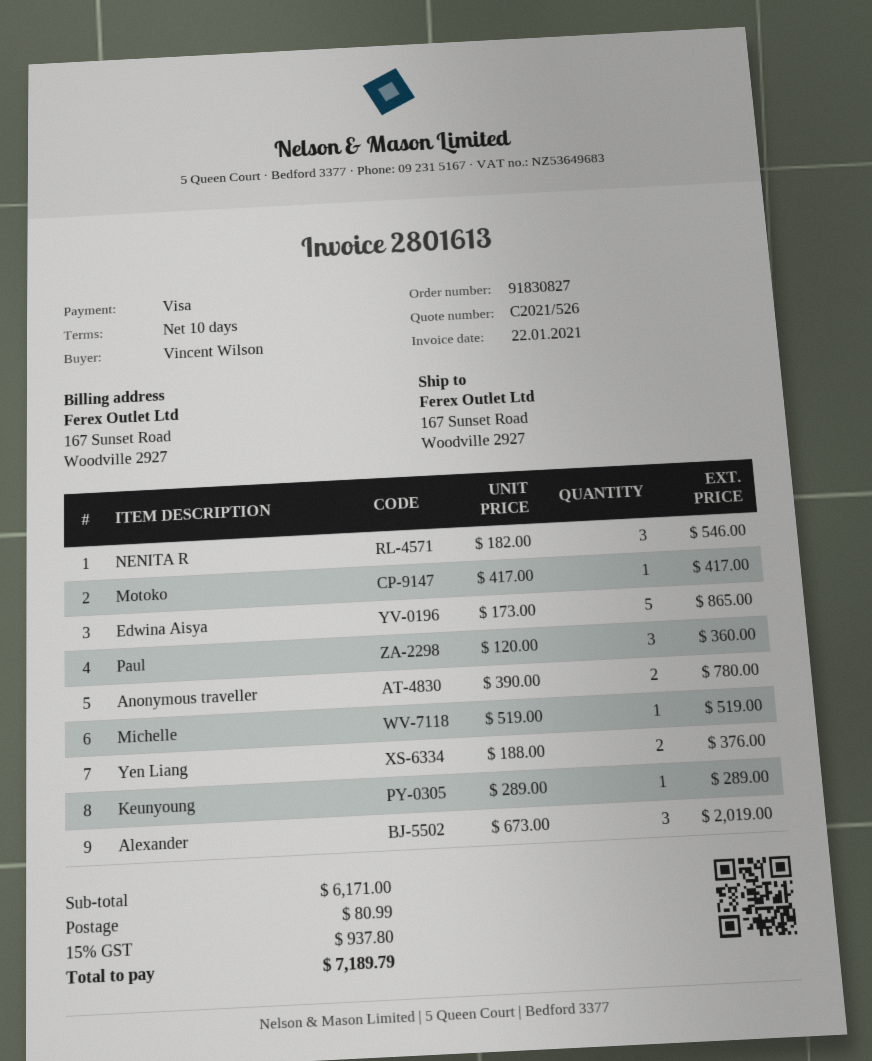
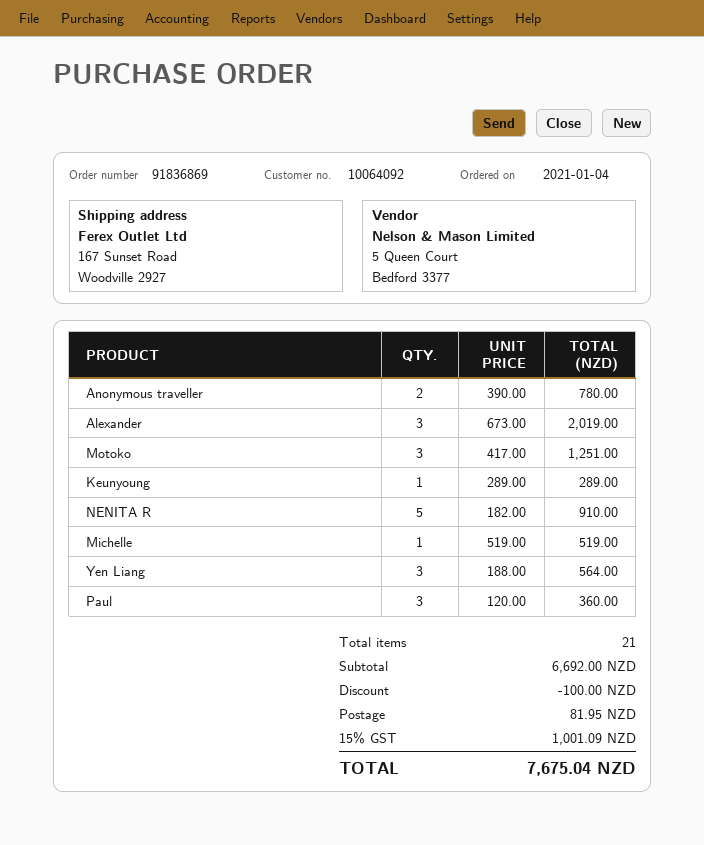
order number: 91830827 -> 91836869
NENITA R: 3 x 182.00 = 546.00 -> 5 x 182.00 = 910.00
Motoko: 1 x 417.00 = 417.00 -> 3 x 417.00 = 1251.00
Edwina Aisya: 5 x 173.00 = 865.00 -> none
Yen Liang: 2 x 188.00 = 376.00 -> 3 x 188.00 = 564.00
subtotal: 6171.00 -> 6692.00
discount: none -> 100.00
shipping: 80.99 -> 81.95
tax: 15% = 937.80 -> 15% = 1001.09
total: 7189.79 -> 7675.04

